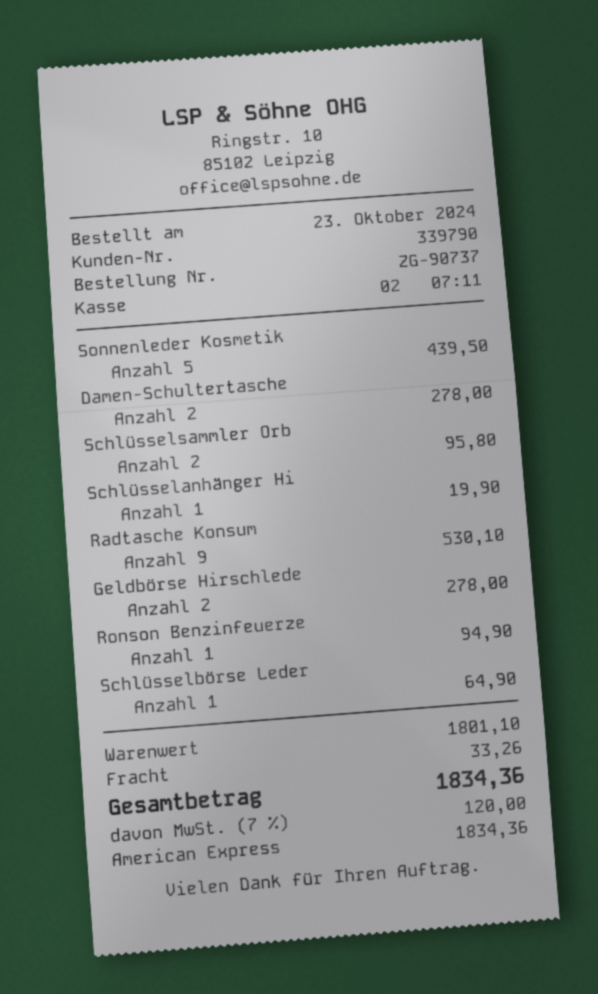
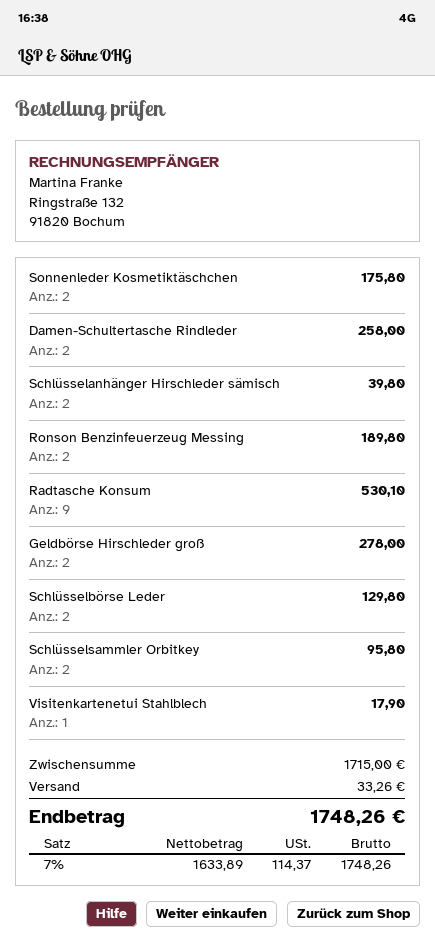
Sonnenleder Kosmetik: 5 for 439.50 -> 2 for 175.80
Damen-Schultertasche: 2 for 278.00 -> 2 for 258.00
Schlüsselanhänger Hi: 1 for 19.90 -> 2 for 39.80
Ronson Benzinfeuerze: 1 for 94.90 -> 2 for 189.80
Schlüsselbörse Leder: 1 for 64.90 -> 2 for 129.80
Visitenkartenetui Stahlblech: none -> 1 for 17.90
subtotal: 1801.10 -> 1715.00
tax: 7% = 120.00 -> 7% = 114.37
total: 1834.36 -> 1748.26

